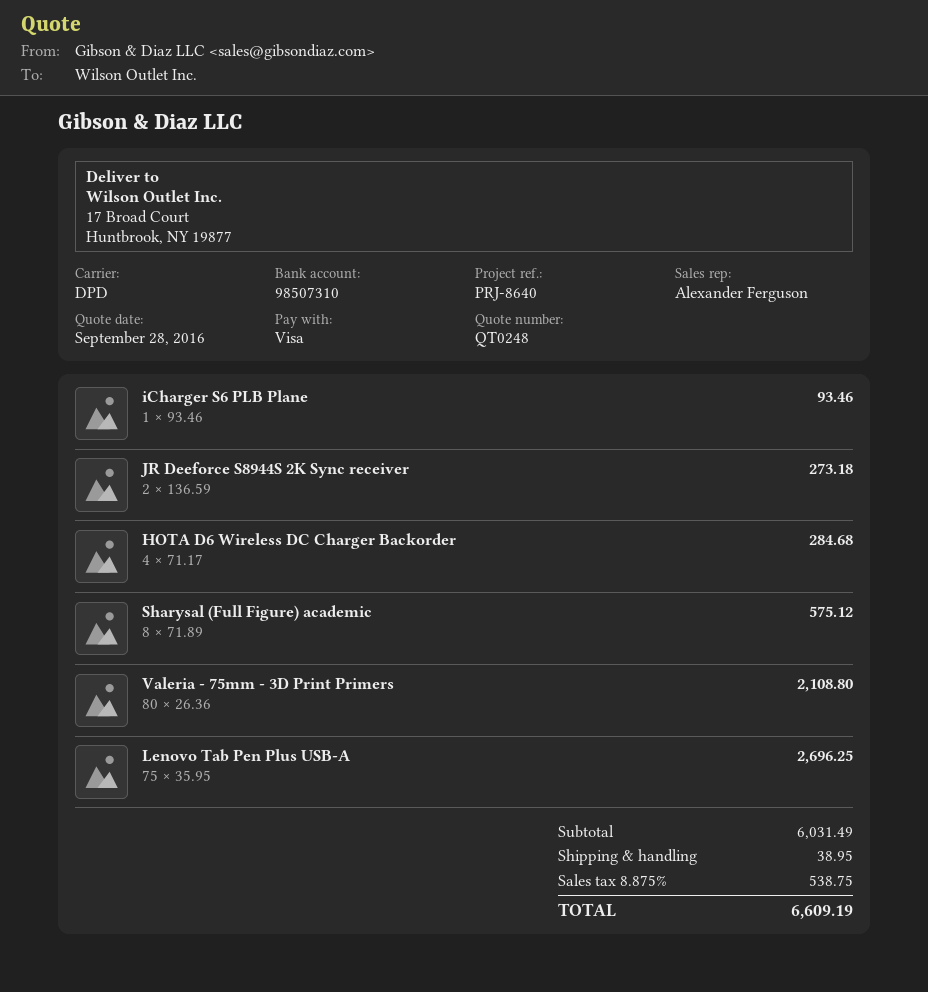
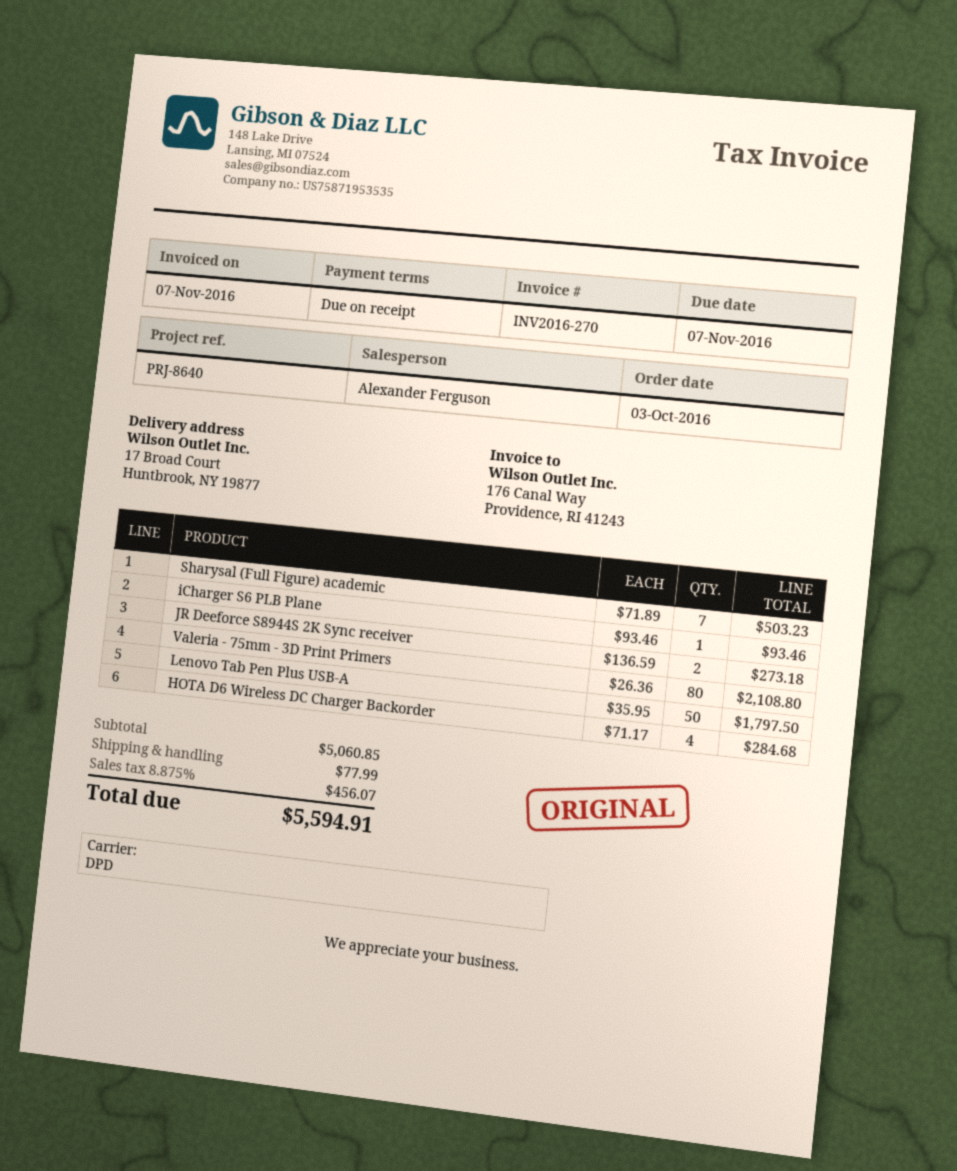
Sharysal (Full Figure) academic: 8 x 71.89 = 575.12 -> 7 x 71.89 = 503.23
Lenovo Tab Pen Plus USB-A: 75 x 35.95 = 2696.25 -> 50 x 35.95 = 1797.50
subtotal: 6031.49 -> 5060.85
shipping: 38.95 -> 77.99
tax: 8.875% = 538.75 -> 8.875% = 456.07
total: 6609.19 -> 5594.91

